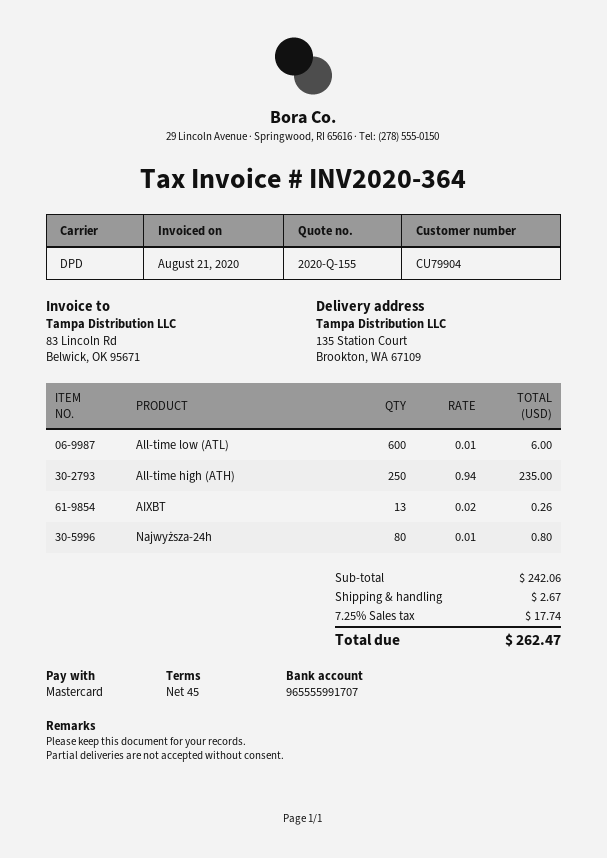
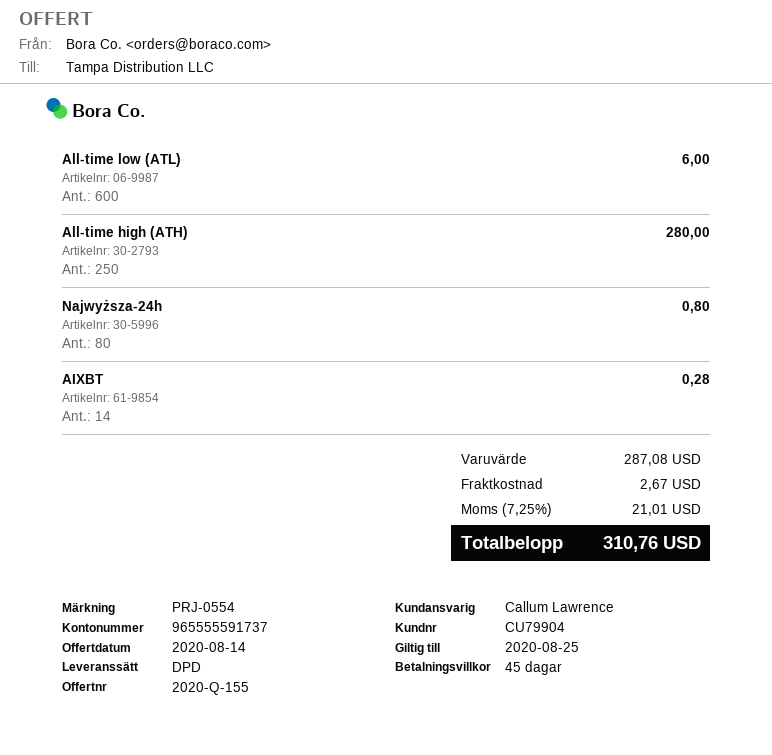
bank account: 965555991707 -> 965555591737
All-time high (ATH): 250 for 235.00 -> 250 for 280.00
AIXBT: 13 for 0.26 -> 14 for 0.28
subtotal: 242.06 -> 287.08
tax: 7.25% = 17.74 -> 7.25% = 21.01
total: 262.47 -> 310.76

